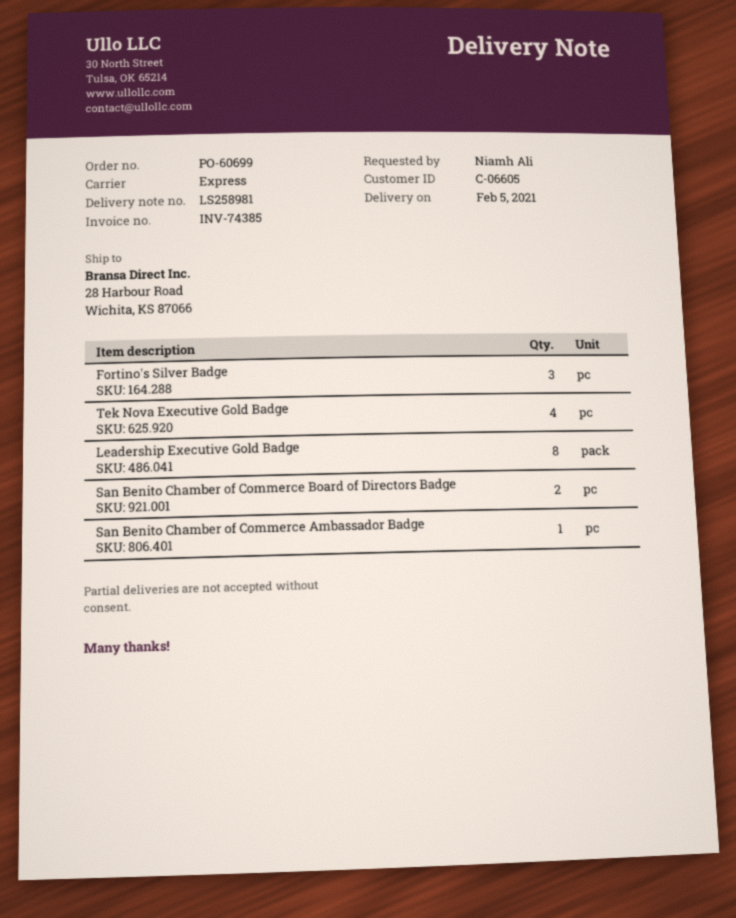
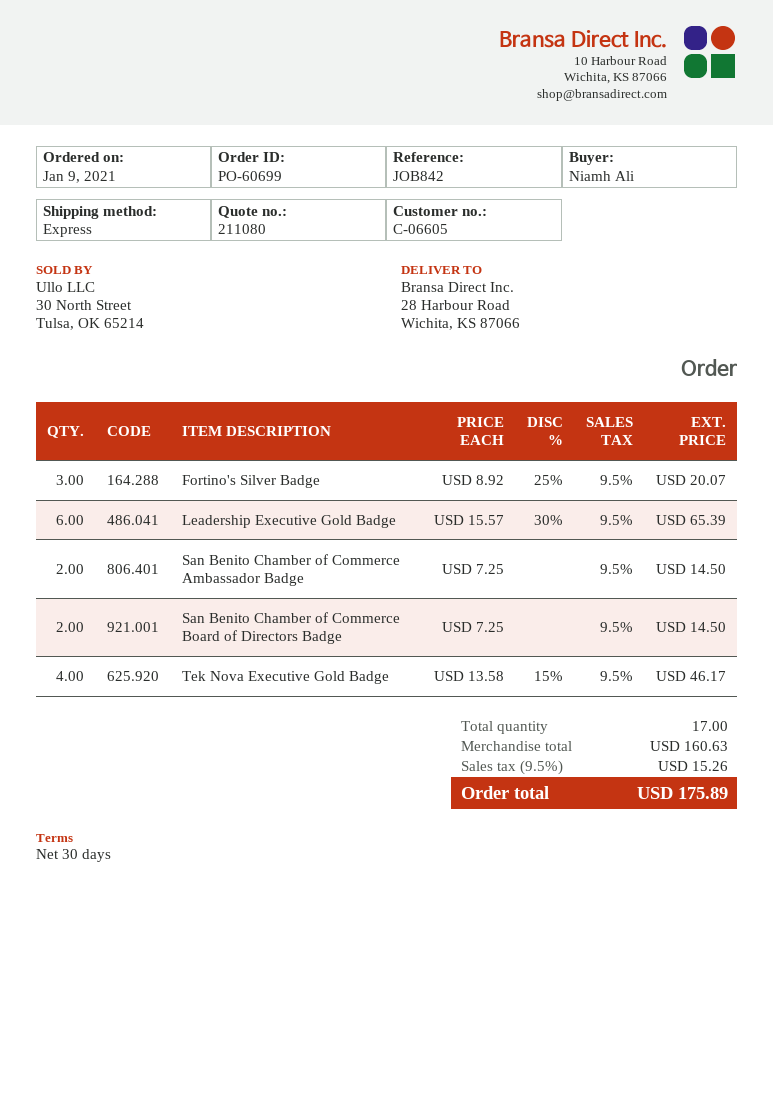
Leadership Executive Gold Badge: 8 -> 6
San Benito Chamber of Commerce Ambassador Badge: 1 -> 2

